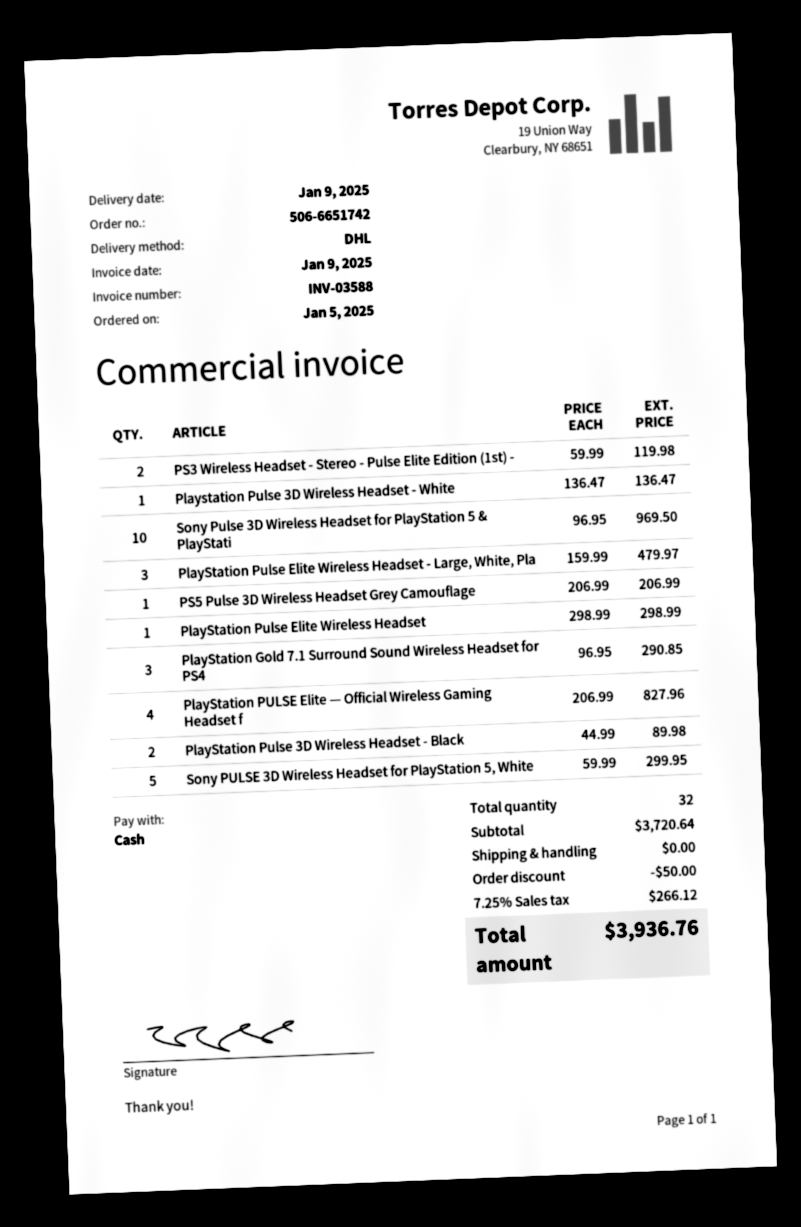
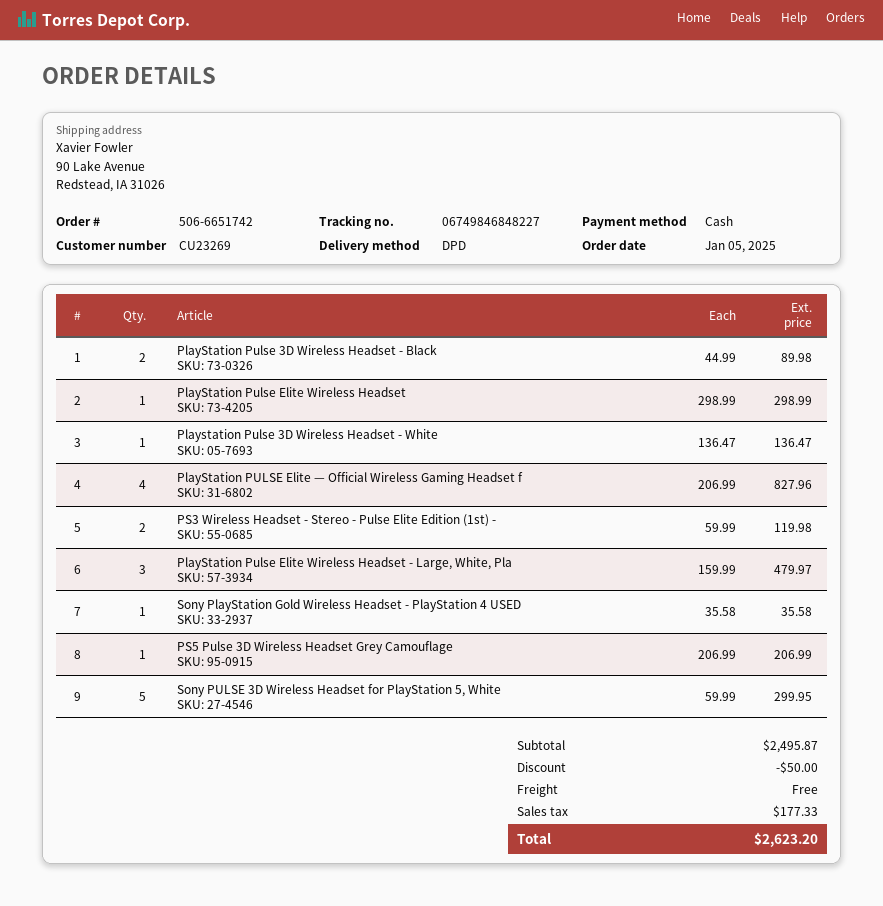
shipping method: DHL -> DPD
Sony Pulse 3D Wireless Headset for PlayStation 5 & PlayStati: 10 x 96.95 = 969.50 -> none
PlayStation Gold 7.1 Surround Sound Wireless Headset for PS4: 3 x 96.95 = 290.85 -> none
Sony PlayStation Gold Wireless Headset - PlayStation 4 USED: none -> 1 x 35.58 = 35.58
subtotal: 3720.64 -> 2495.87
tax: 266.12 -> 177.33
total: 3936.76 -> 2623.20

